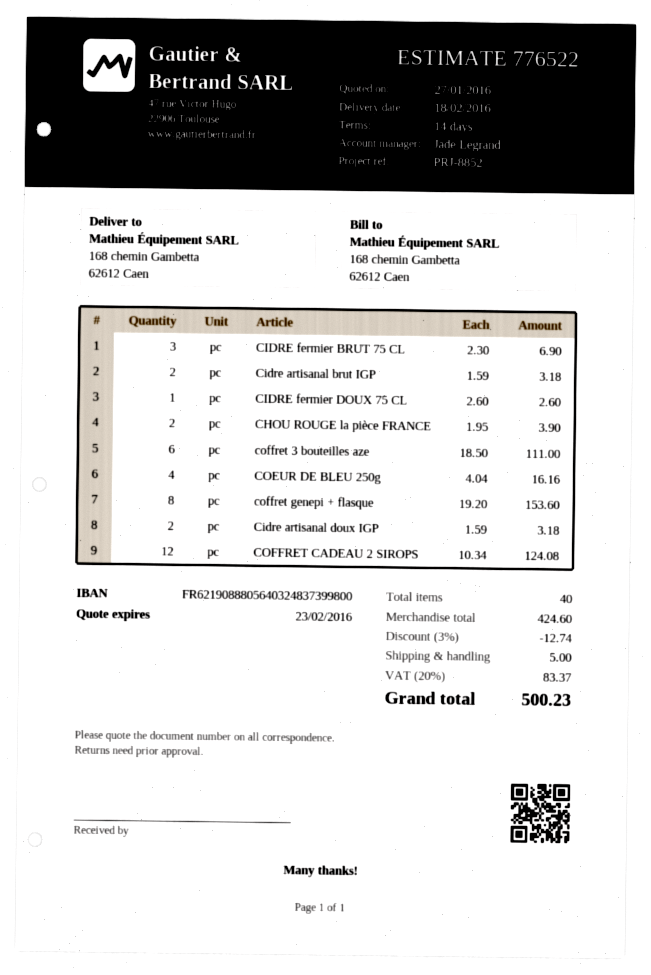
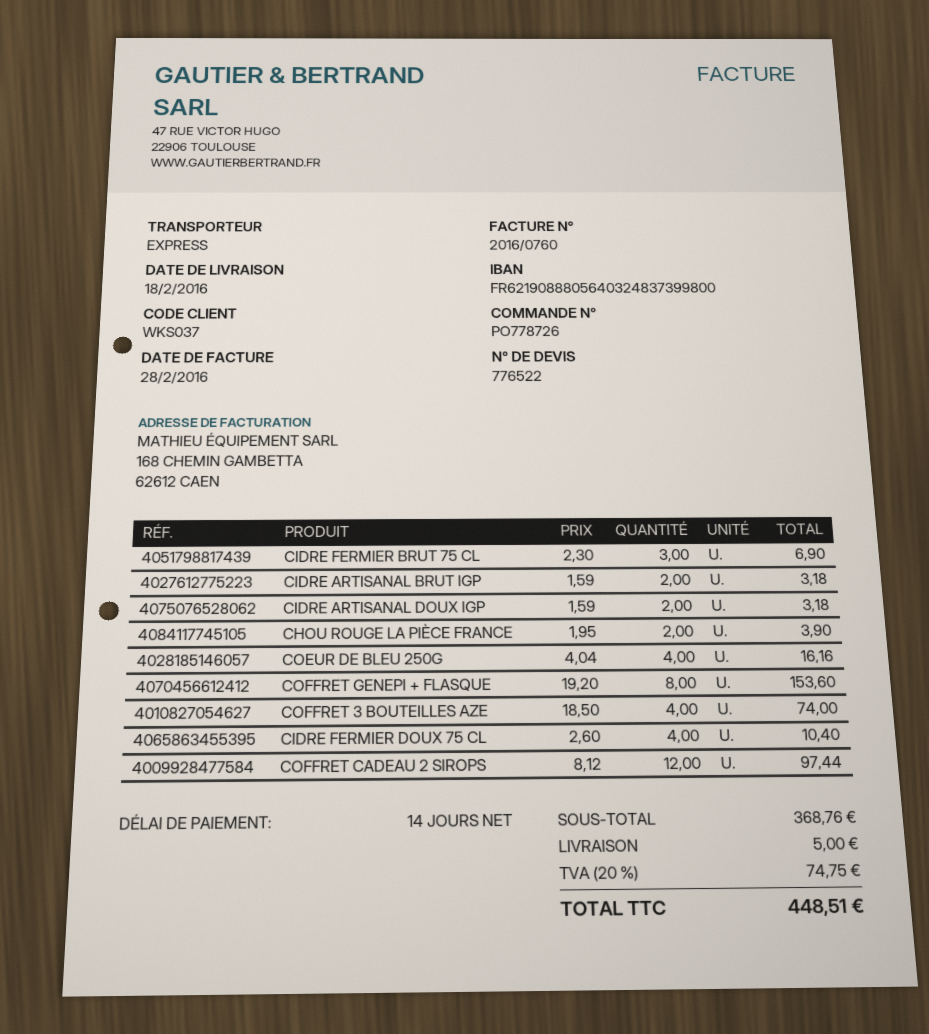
CIDRE fermier DOUX 75 CL: 1 x 2.60 = 2.60 -> 4 x 2.60 = 10.40
coffret 3 bouteilles aze: 6 x 18.50 = 111.00 -> 4 x 18.50 = 74.00
COFFRET CADEAU 2 SIROPS: 12 x 10.34 = 124.08 -> 12 x 8.12 = 97.44
subtotal: 424.60 -> 368.76
discount: 3% = 12.74 -> none
tax: 20% = 83.37 -> 20% = 74.75
total: 500.23 -> 448.51

